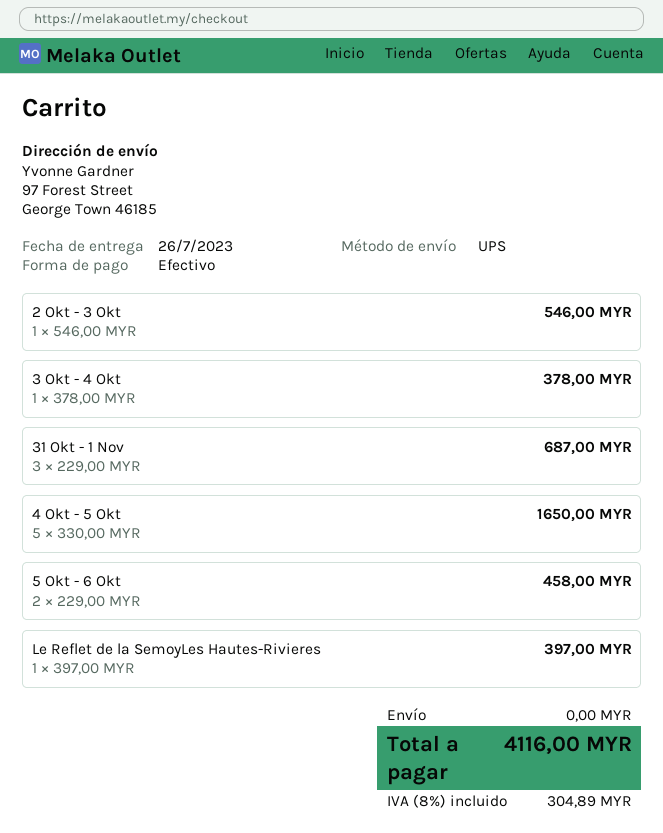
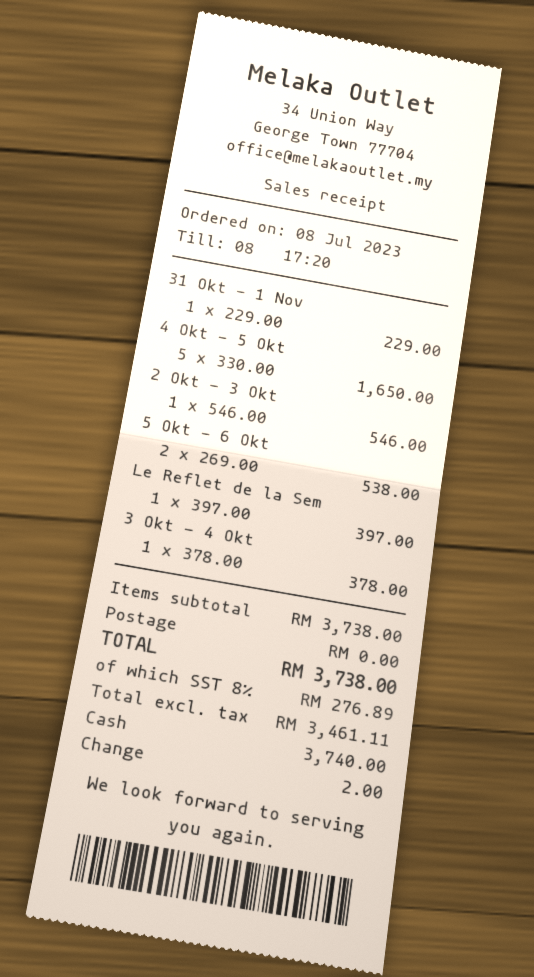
31 Okt - 1 Nov: 3 x 229.00 = 687.00 -> 1 x 229.00 = 229.00
5 Okt - 6 Okt: 2 x 229.00 = 458.00 -> 2 x 269.00 = 538.00
tax: 8% = 304.89 -> 8% = 276.89
total: 4116.00 -> 3738.00

